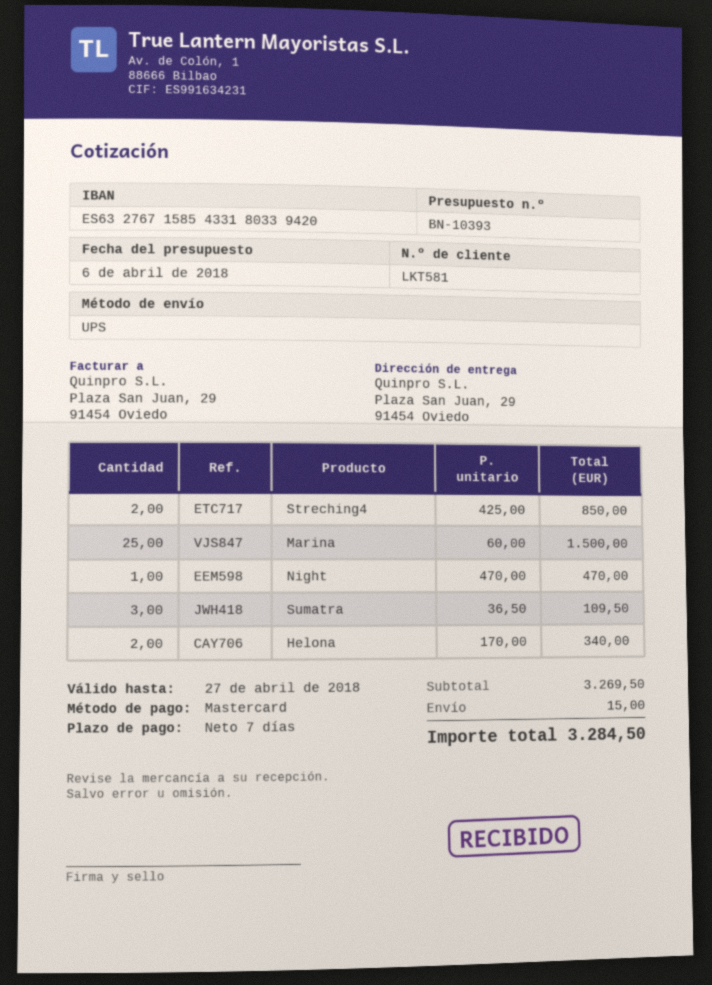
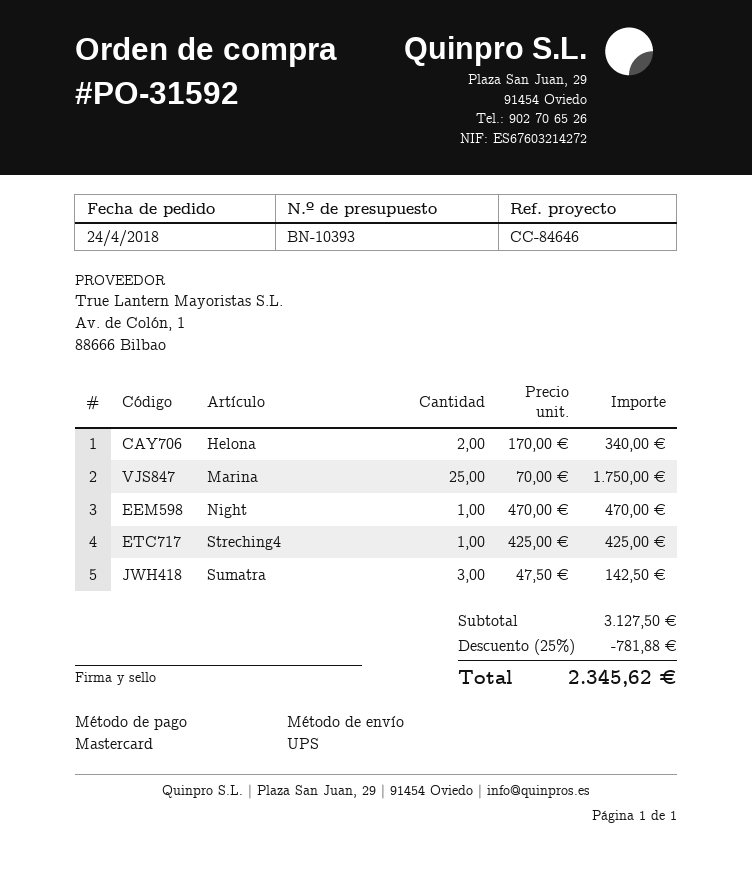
Streching4: 2 x 425.00 = 850.00 -> 1 x 425.00 = 425.00
Marina: 25 x 60.00 = 1500.00 -> 25 x 70.00 = 1750.00
Sumatra: 3 x 36.50 = 109.50 -> 3 x 47.50 = 142.50
subtotal: 3269.50 -> 3127.50
discount: none -> 25% = 781.88
shipping: 15.00 -> none
total: 3284.50 -> 2345.62

